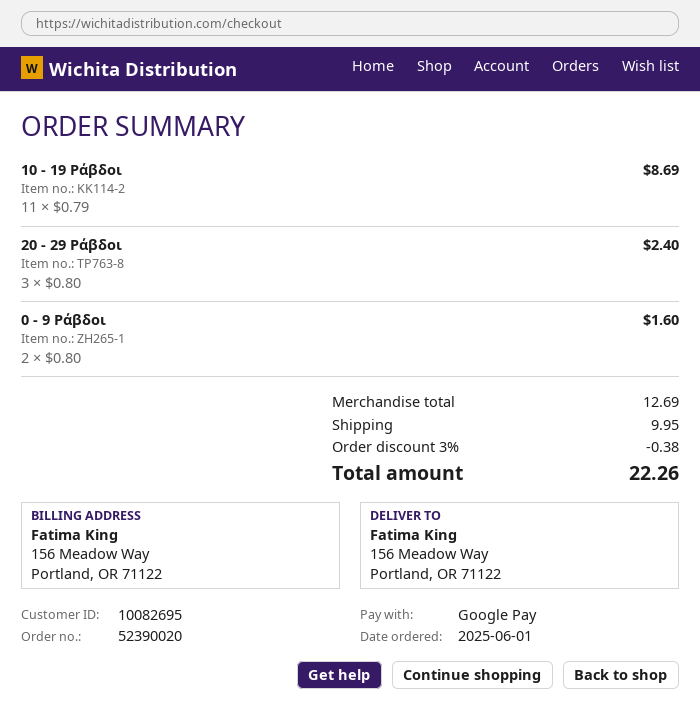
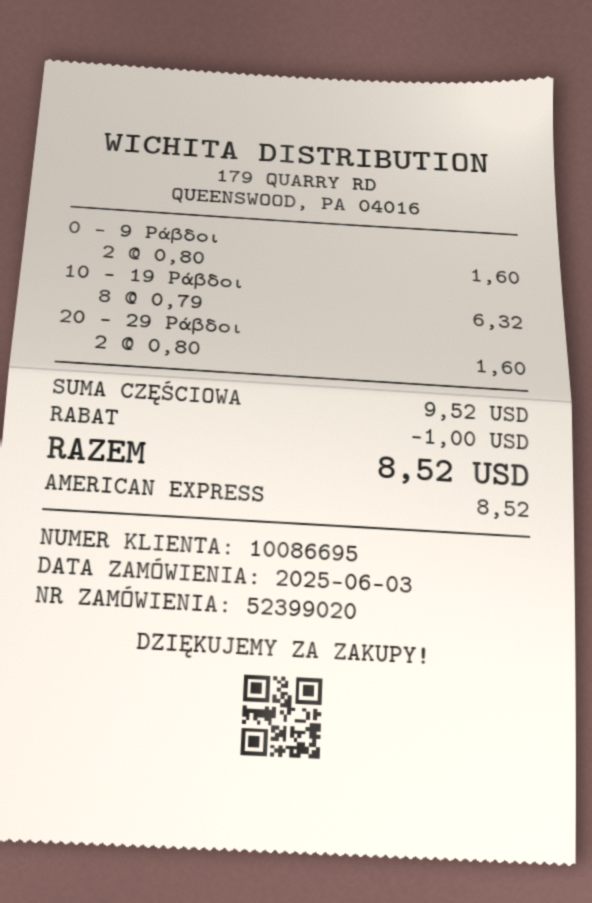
order number: 52390020 -> 52399020
order date: 2025-06-01 -> 2025-06-03
customer number: 10082695 -> 10086695
payment method: Google Pay -> American Express
10 - 19 Ράβδοι: 11 x 0.79 = 8.69 -> 8 x 0.79 = 6.32
20 - 29 Ράβδοι: 3 x 0.80 = 2.40 -> 2 x 0.80 = 1.60
subtotal: 12.69 -> 9.52
discount: 0.38 -> 1.00
shipping: 9.95 -> none
total: 22.26 -> 8.52

